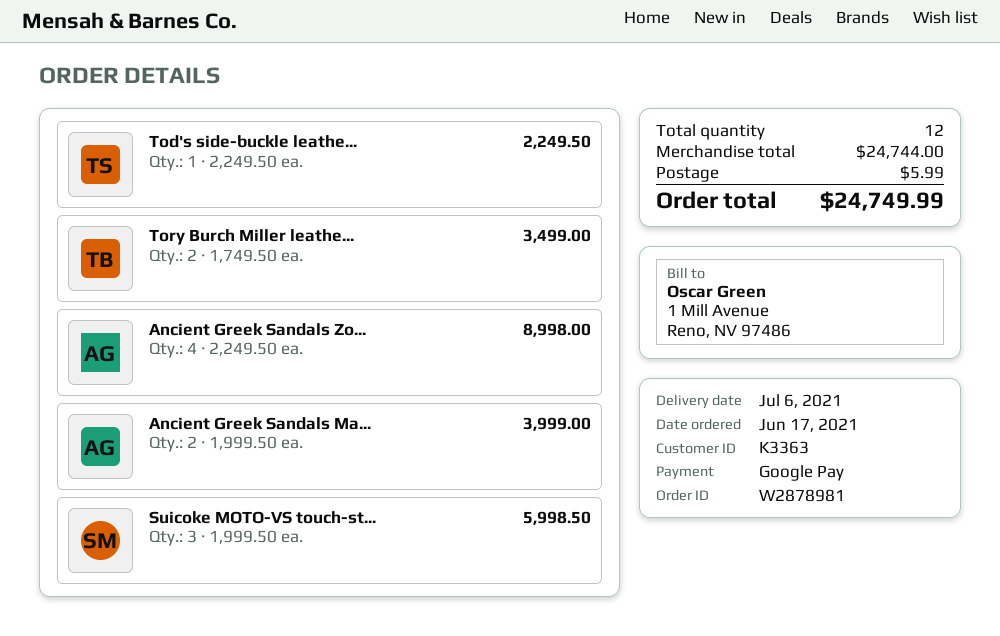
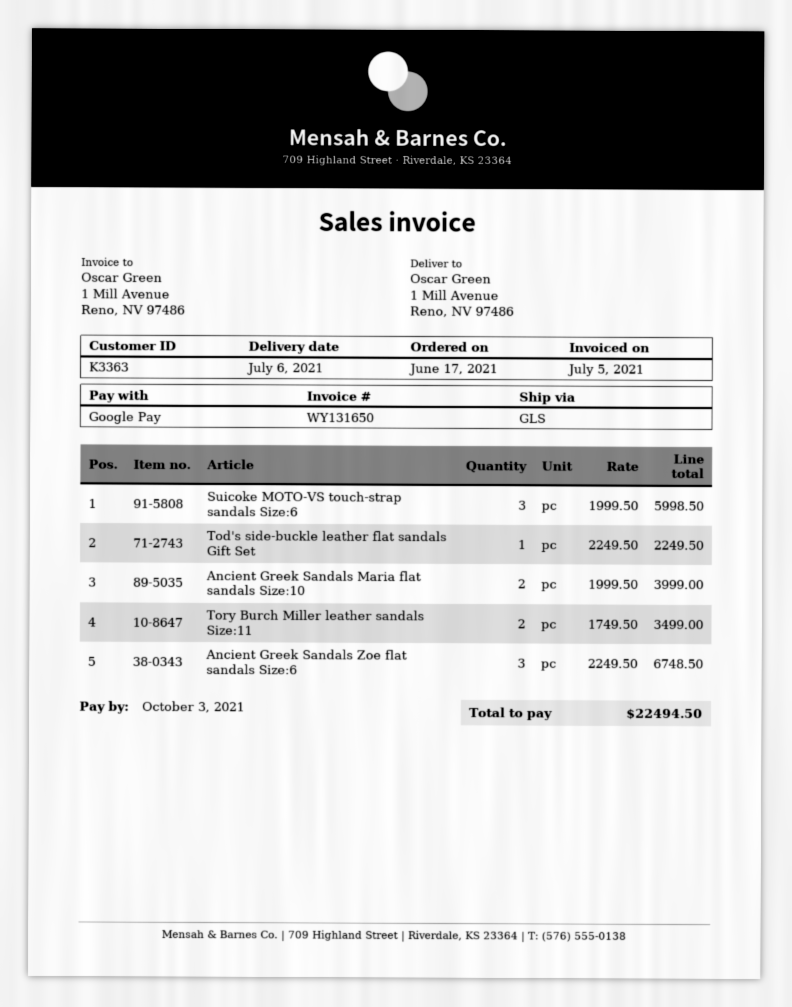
Ancient Greek Sandals Zo...: 4 x 2249.50 = 8998.00 -> 3 x 2249.50 = 6748.50
shipping: 5.99 -> none
total: 24749.99 -> 22494.50

